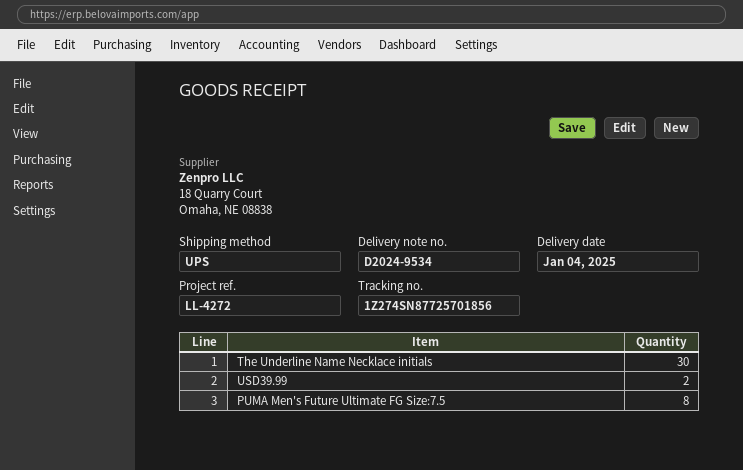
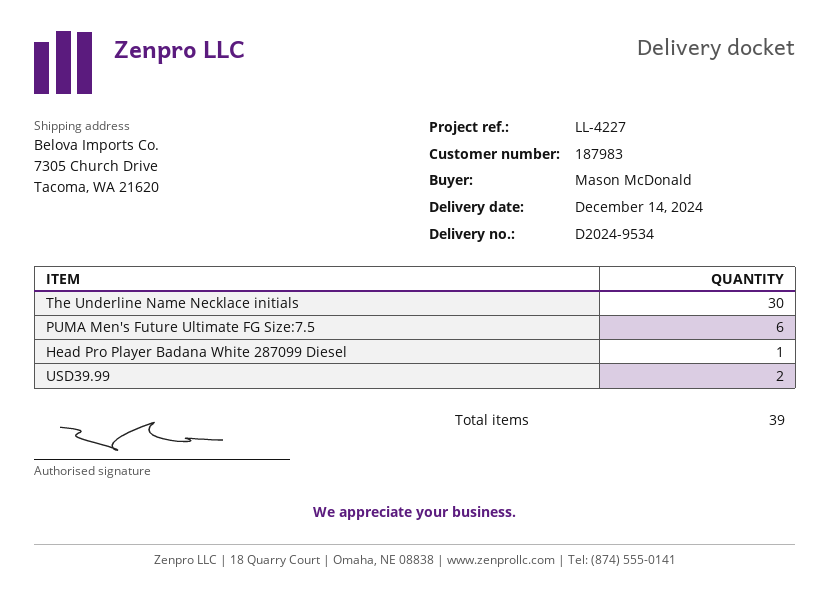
delivery date: 2025-01-04 -> 2024-12-14
reference: LL-4272 -> LL-4227
PUMA Men's Future Ultimate FG Size:7.5: 8 -> 6
Head Pro Player Badana White 287099 Diesel: none -> 1

